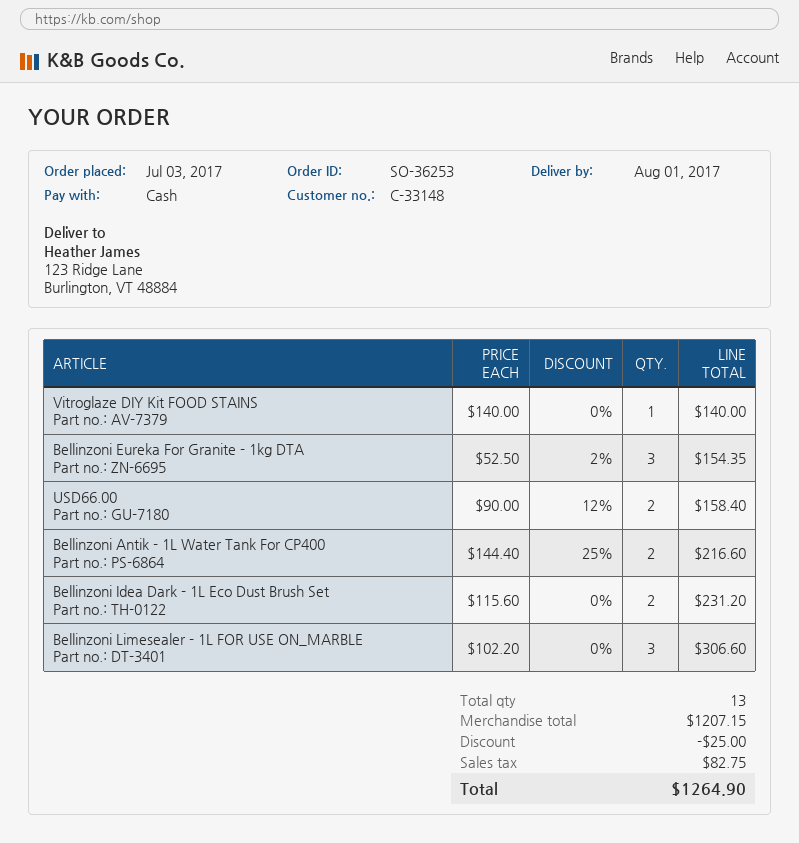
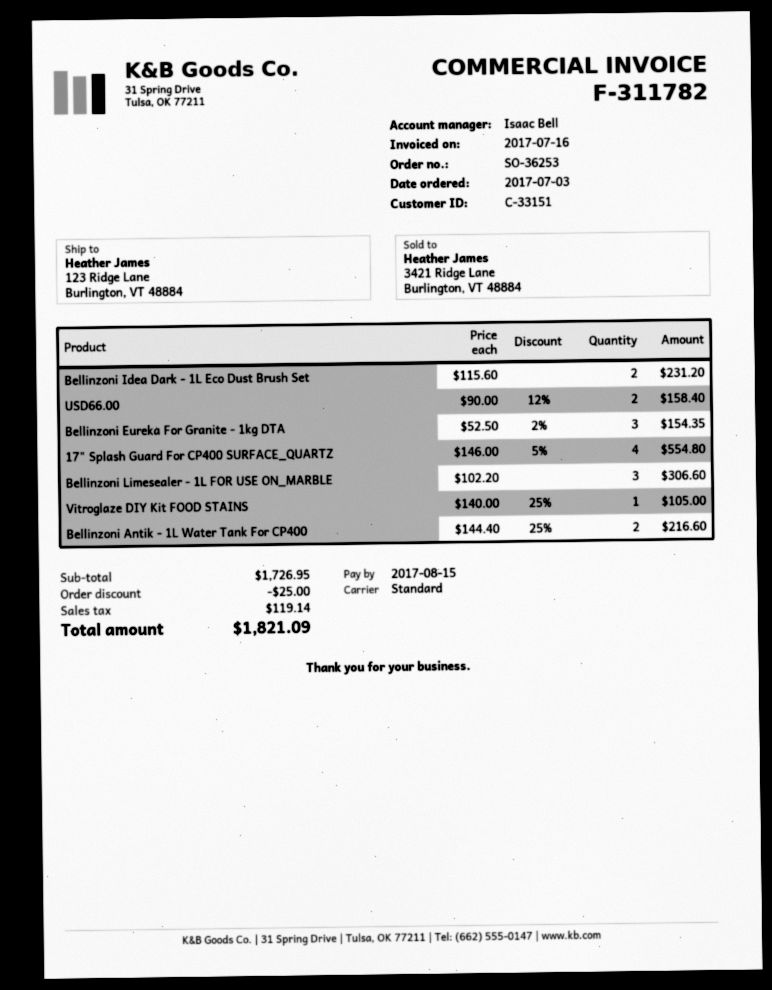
customer number: C-33148 -> C-33151
Vitroglaze DIY Kit FOOD STAINS: 1 x 140.00 = 140.00 -> 1 x 140.00 - 25% = 105.00
17" Splash Guard For CP400 SURFACE_QUARTZ: none -> 4 x 146.00 - 5% = 554.80
subtotal: 1207.15 -> 1726.95
tax: 82.75 -> 119.14
total: 1264.90 -> 1821.09

